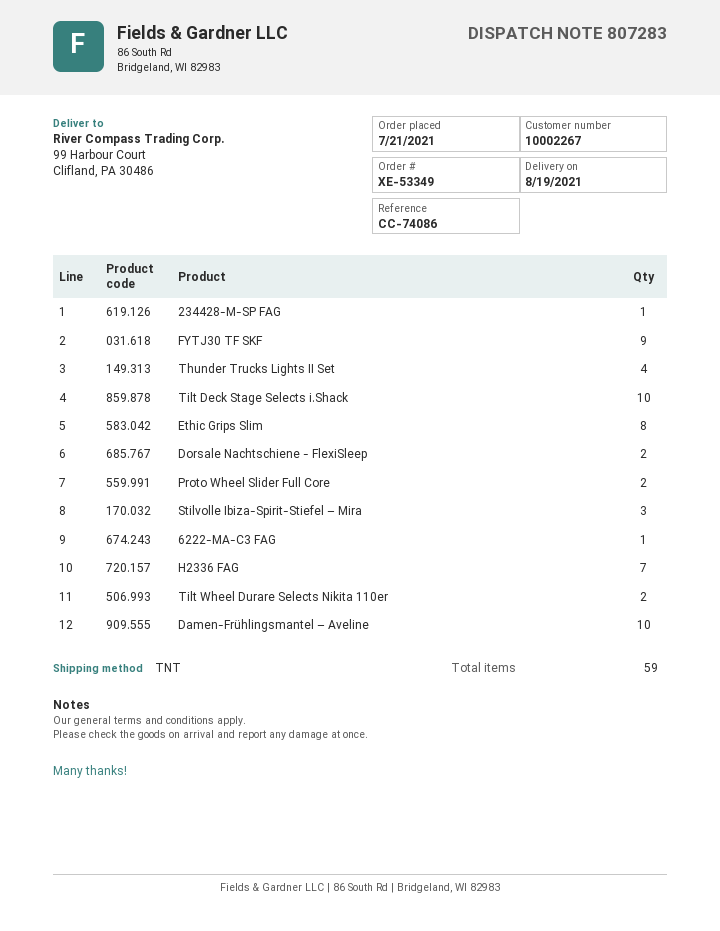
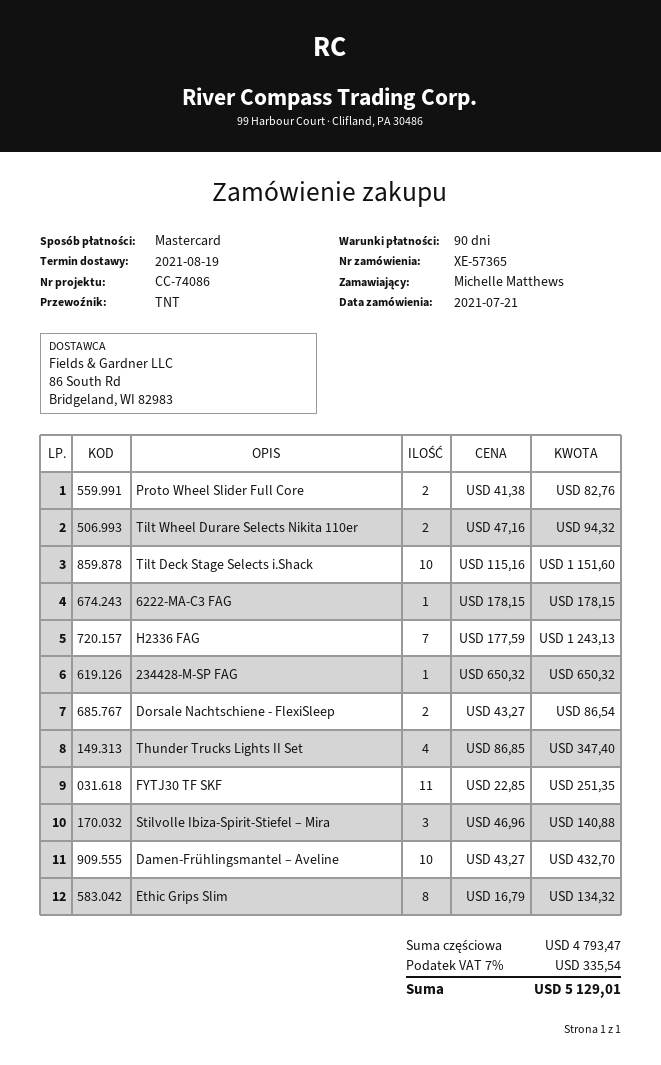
order number: XE-53349 -> XE-57365
FYTJ30 TF SKF: 9 -> 11

